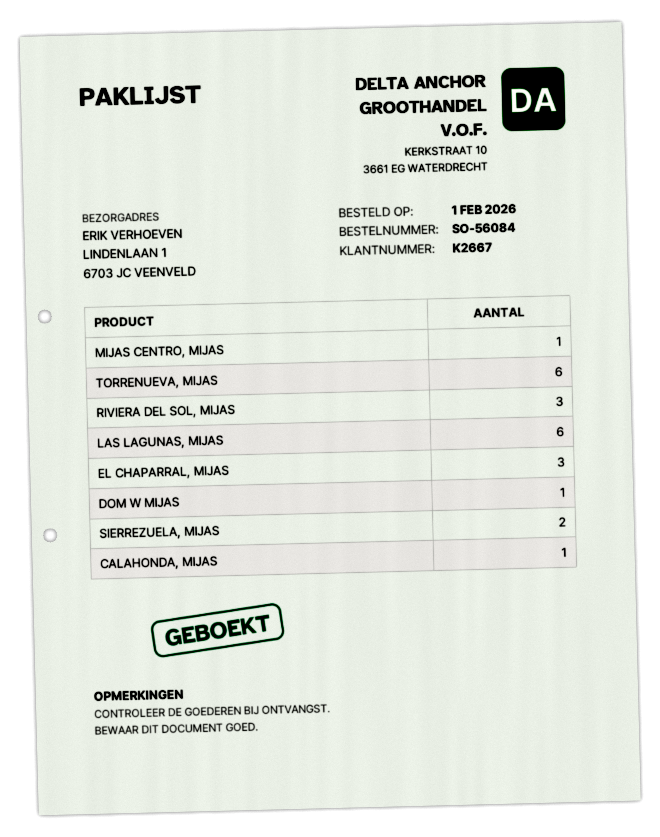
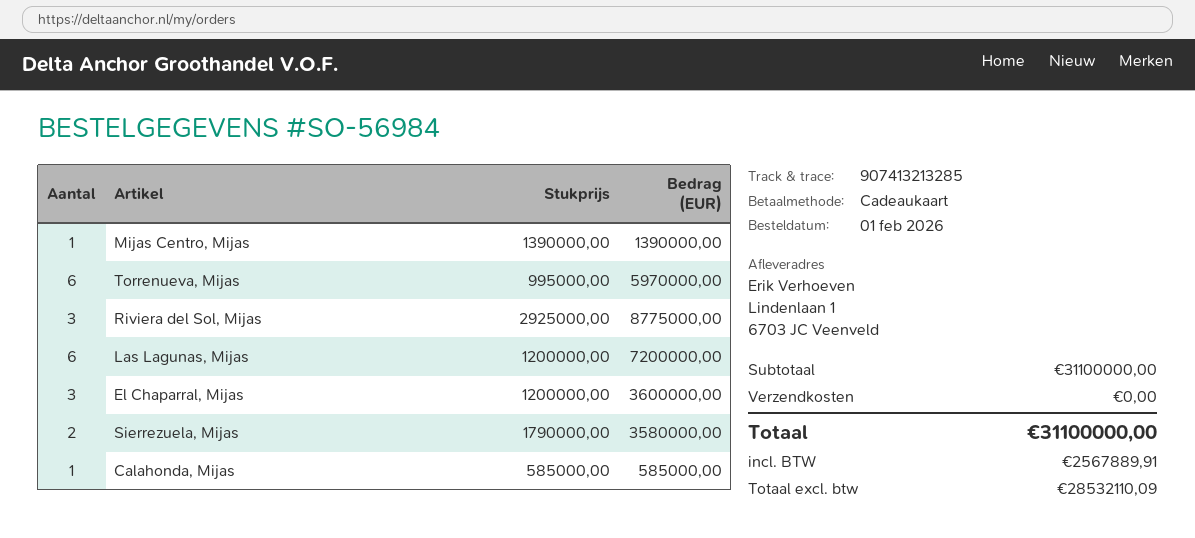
order number: SO-56084 -> SO-56984
DOM W MIJAS: 1 -> none

